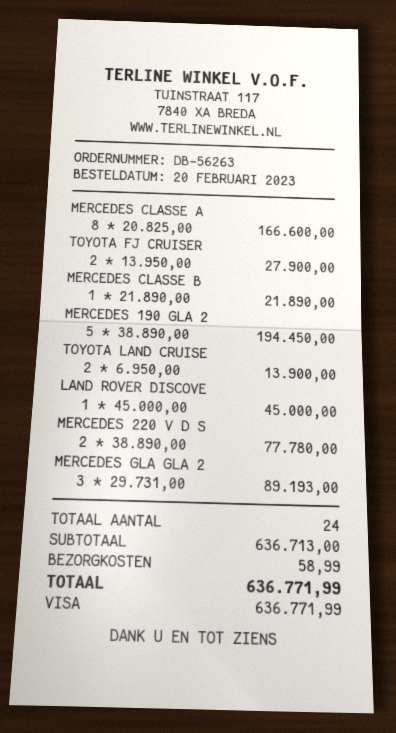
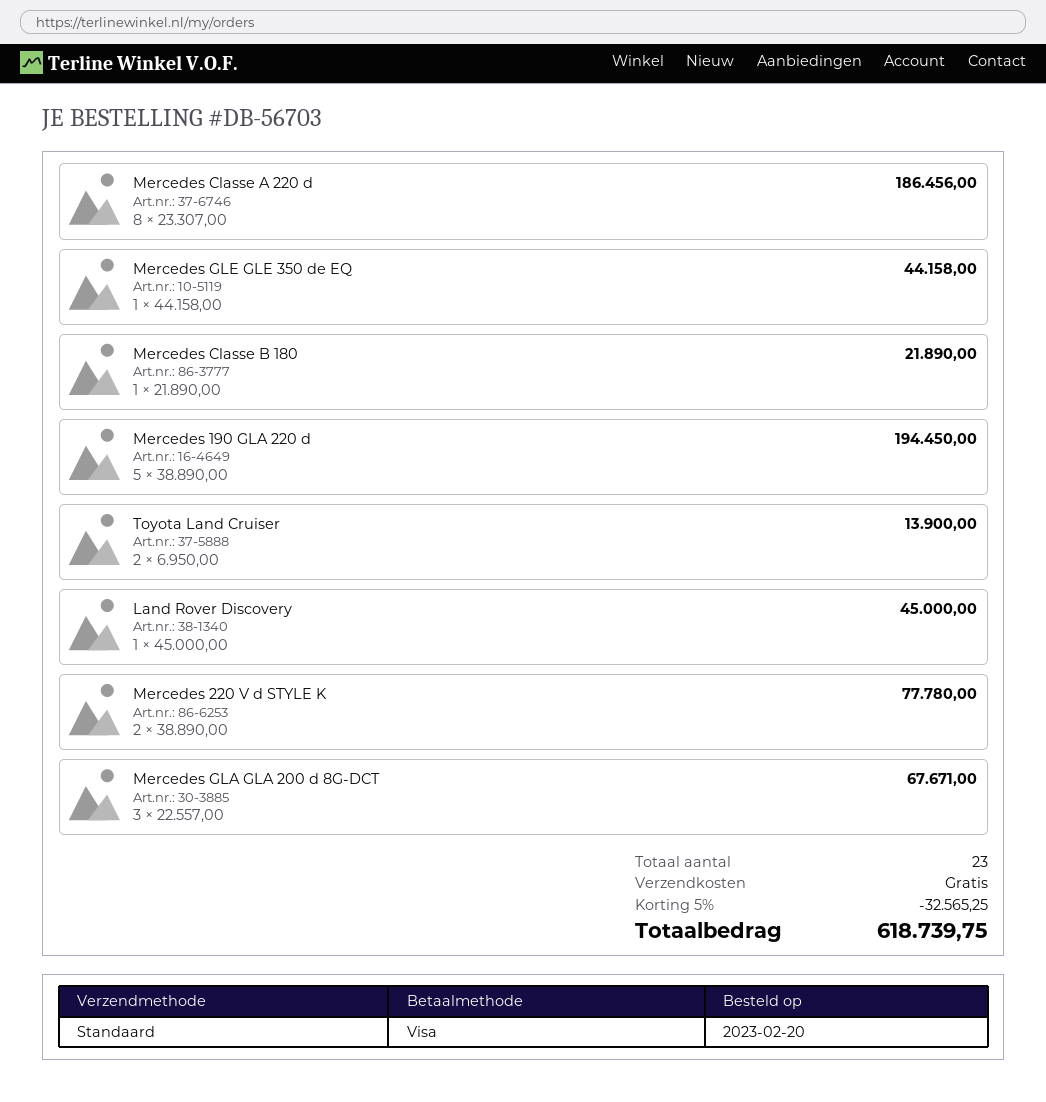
order number: DB-56263 -> DB-56703
MERCEDES CLASSE A: 8 x 20825.00 = 166600.00 -> 8 x 23307.00 = 186456.00
TOYOTA FJ CRUISER: 2 x 13950.00 = 27900.00 -> none
MERCEDES GLA GLA 2: 3 x 29731.00 = 89193.00 -> 3 x 22557.00 = 67671.00
Mercedes GLE GLE 350 de EQ: none -> 1 x 44158.00 = 44158.00
total quantity: 24 -> 23
discount: none -> 5% = 32565.25
shipping: 58.99 -> 0.00
total: 636771.99 -> 618739.75

